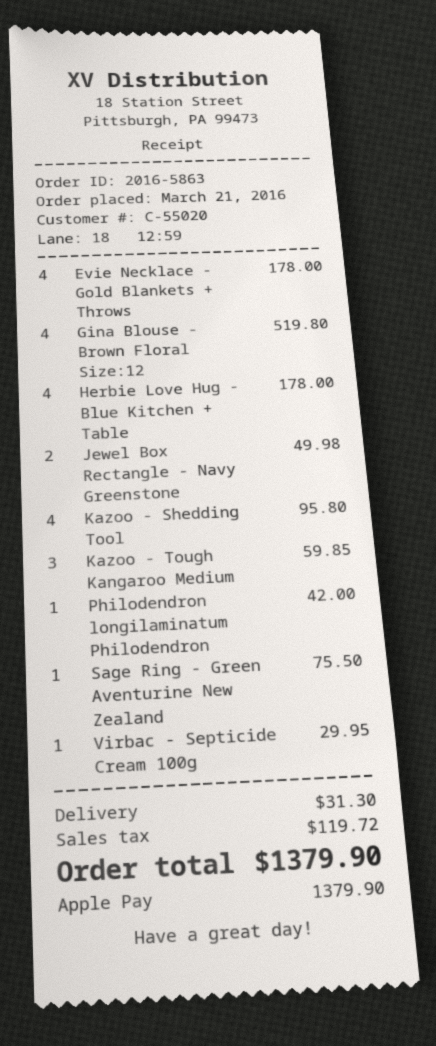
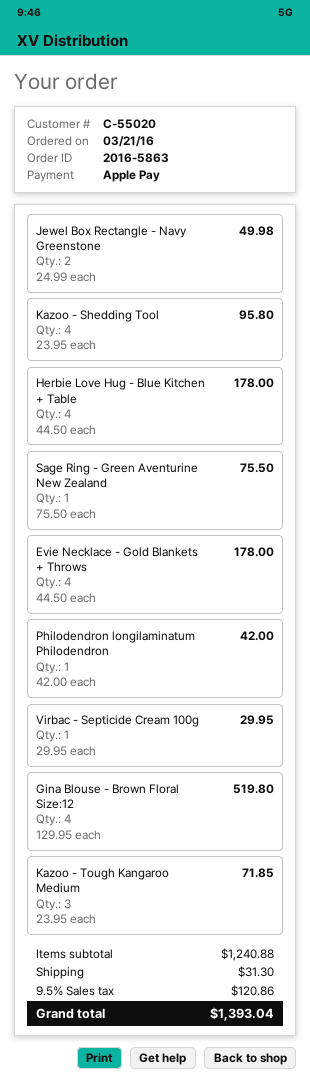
Kazoo - Tough Kangaroo Medium: 3 for 59.85 -> 3 for 71.85
tax: 119.72 -> 120.86
total: 1379.90 -> 1393.04

